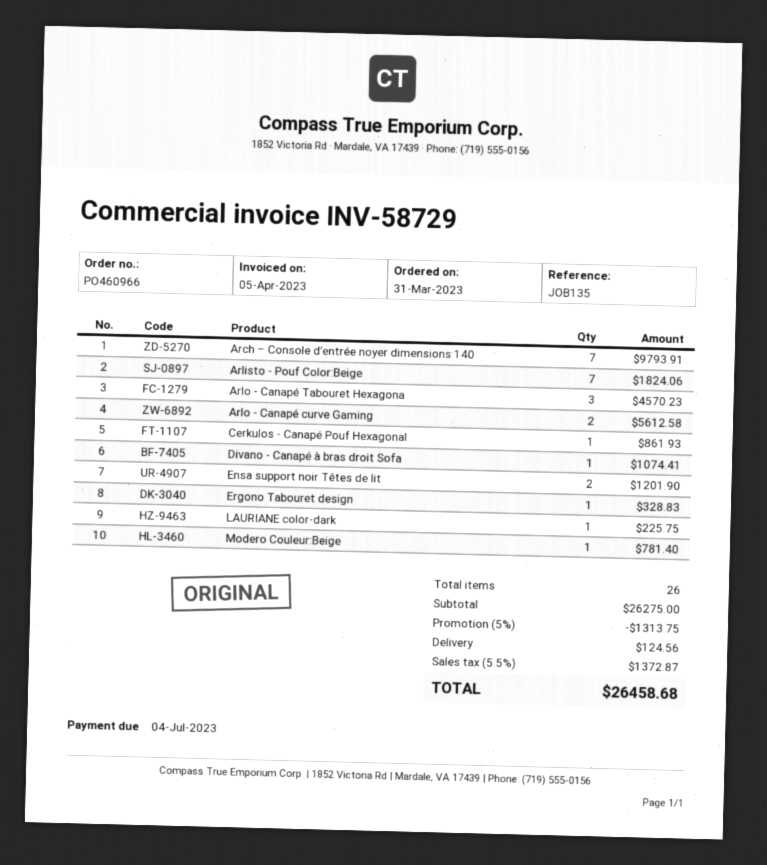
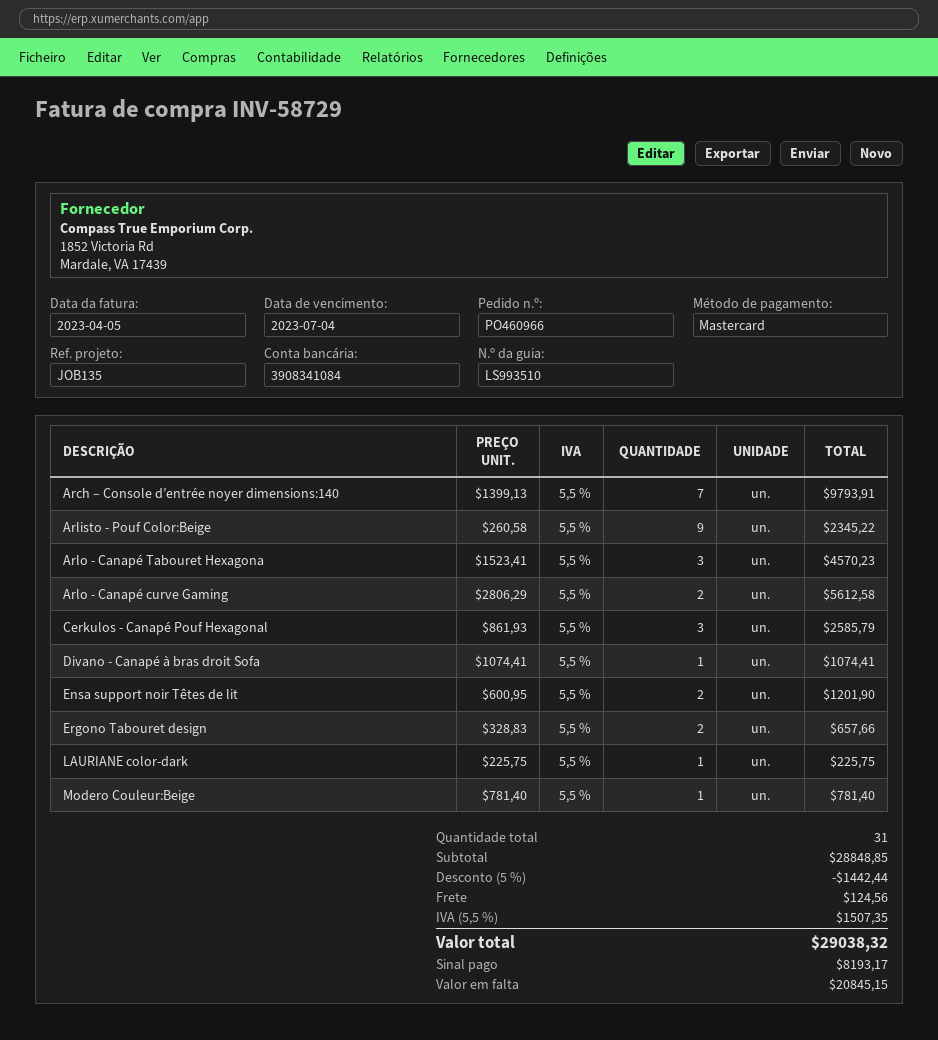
Arlisto - Pouf Color:Beige: 7 for 1824.06 -> 9 for 2345.22
Cerkulos - Canapé Pouf Hexagonal: 1 for 861.93 -> 3 for 2585.79
Ergono Tabouret design: 1 for 328.83 -> 2 for 657.66
total quantity: 26 -> 31
subtotal: 26275.00 -> 28848.85
discount: 5% = 1313.75 -> 5% = 1442.44
tax: 5.5% = 1372.87 -> 5.5% = 1507.35
total: 26458.68 -> 29038.32

